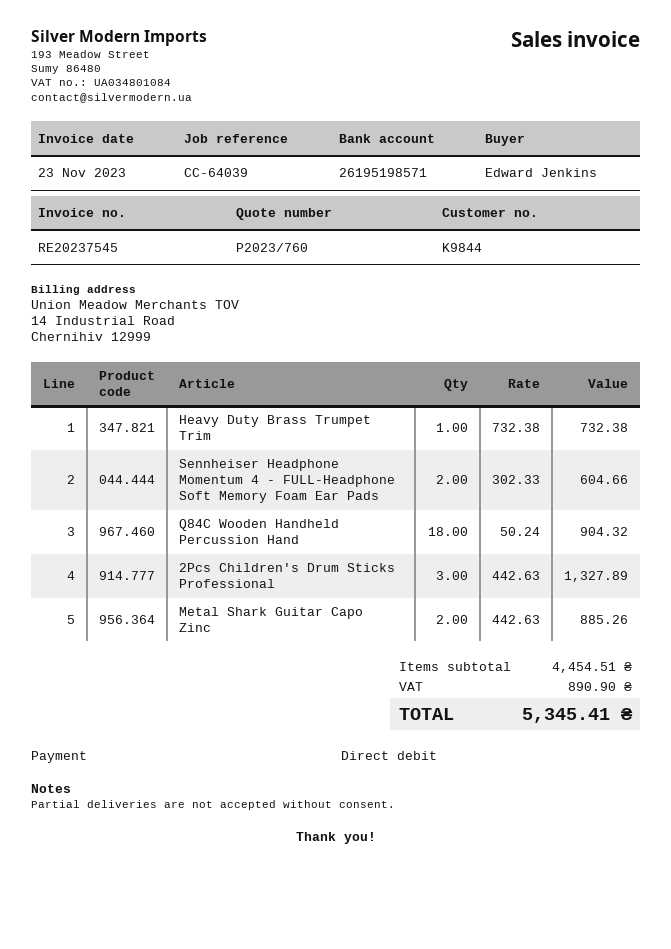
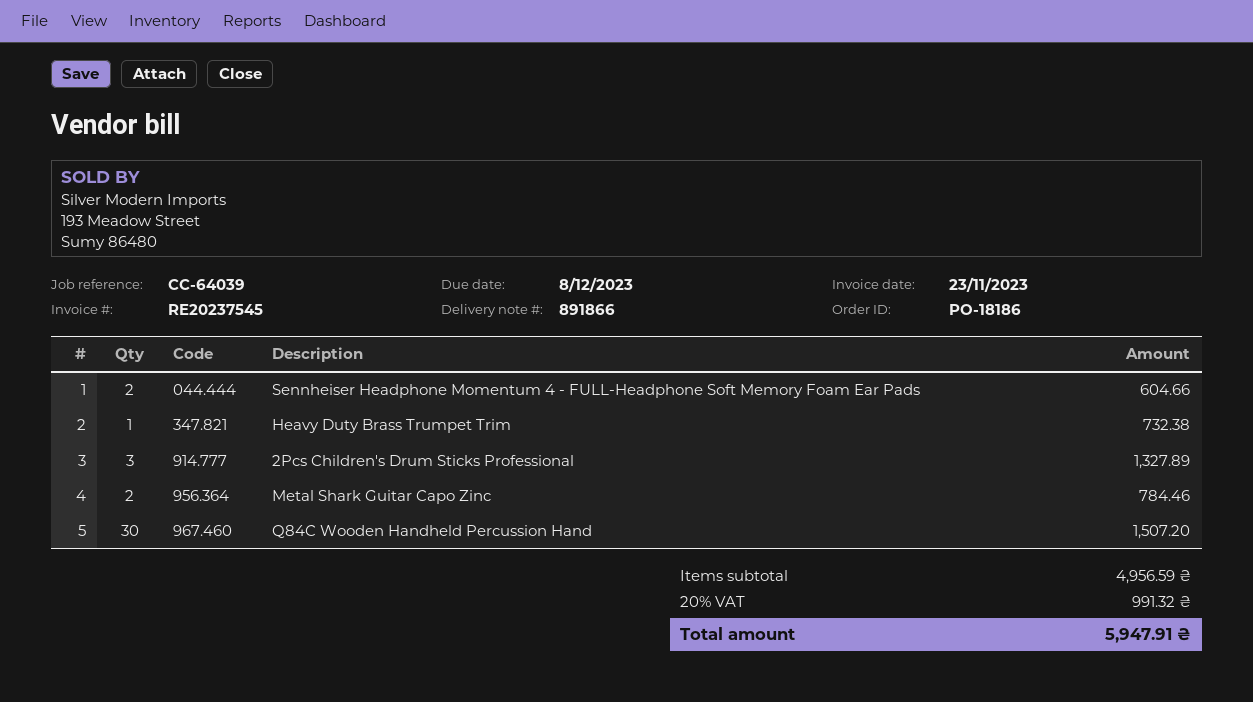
Q84C Wooden Handheld Percussion Hand: 18 for 904.32 -> 30 for 1507.20
Metal Shark Guitar Capo Zinc: 2 for 885.26 -> 2 for 784.46
subtotal: 4454.51 -> 4956.59
tax: 890.90 -> 991.32
total: 5345.41 -> 5947.91

